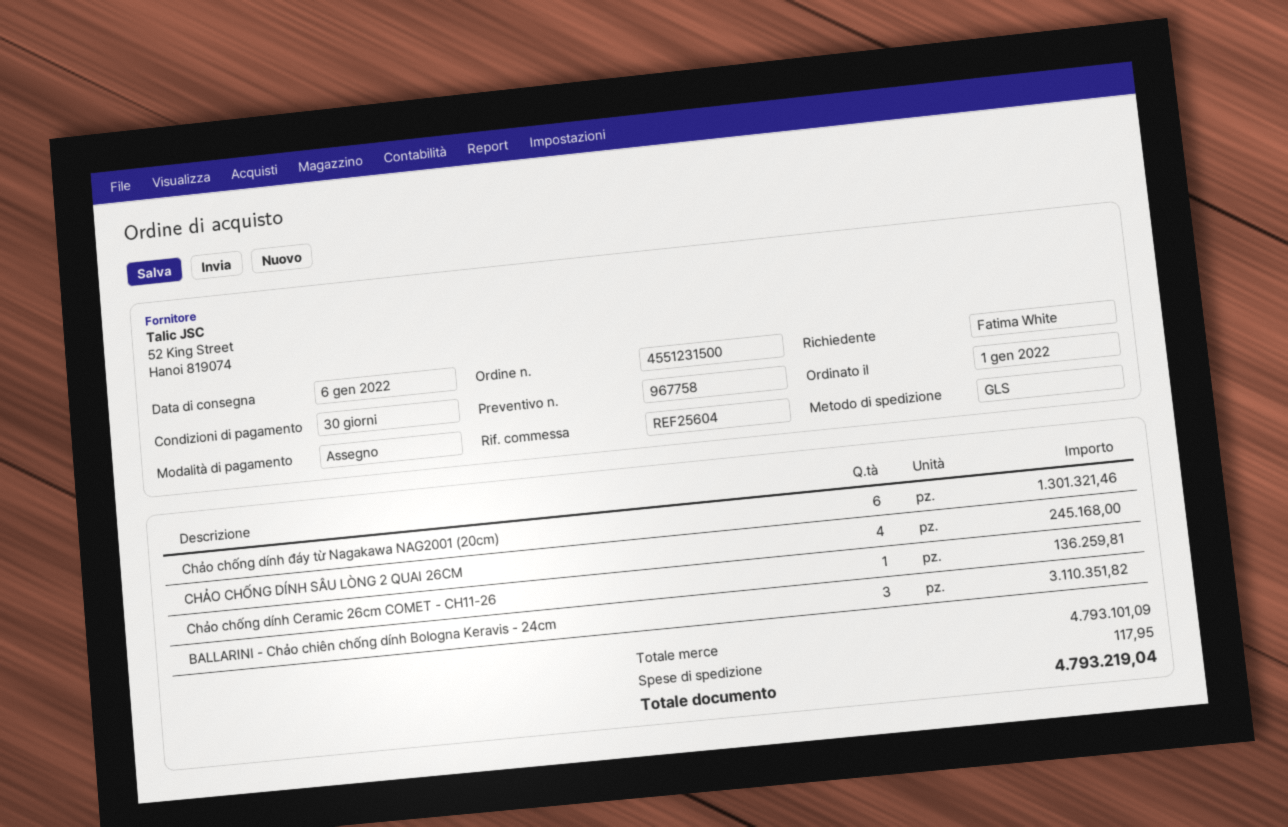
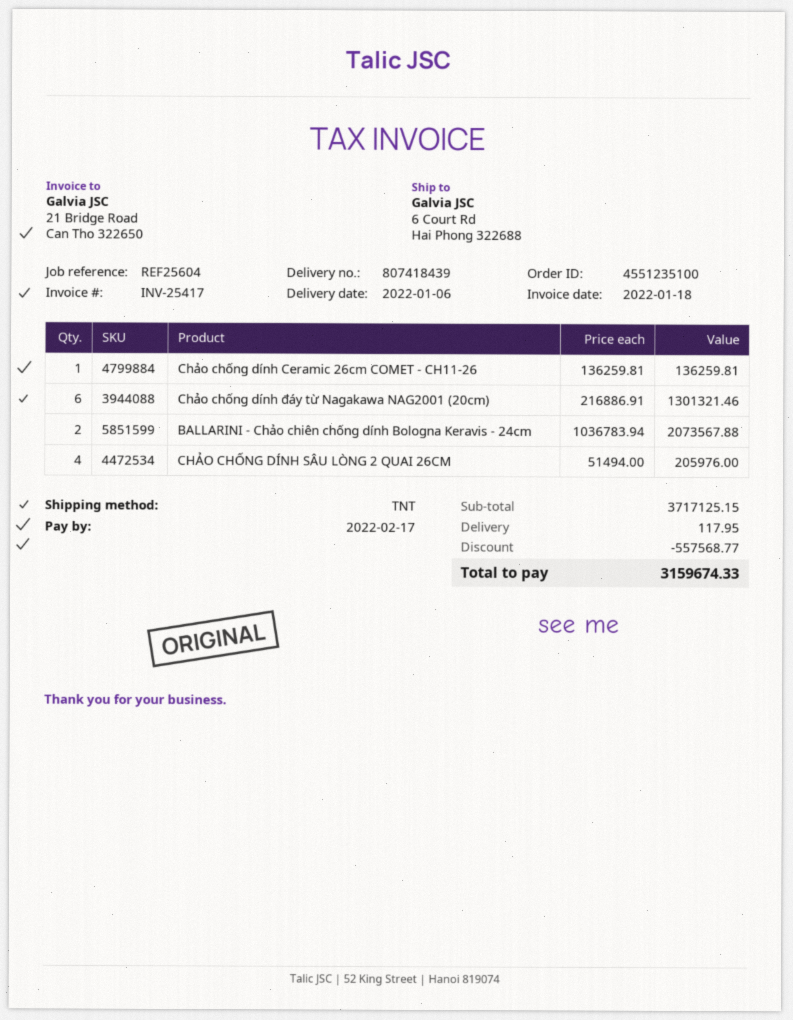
order number: 4551231500 -> 4551235100
shipping method: GLS -> TNT
CHẢO CHỐNG DÍNH SÂU LÒNG 2 QUAI 26CM: 4 for 245168.00 -> 4 for 205976.00
BALLARINI - Chảo chiên chống dính Bologna Keravis - 24cm: 3 for 3110351.82 -> 2 for 2073567.88
subtotal: 4793101.09 -> 3717125.15
discount: none -> 557568.77
total: 4793219.04 -> 3159674.33

